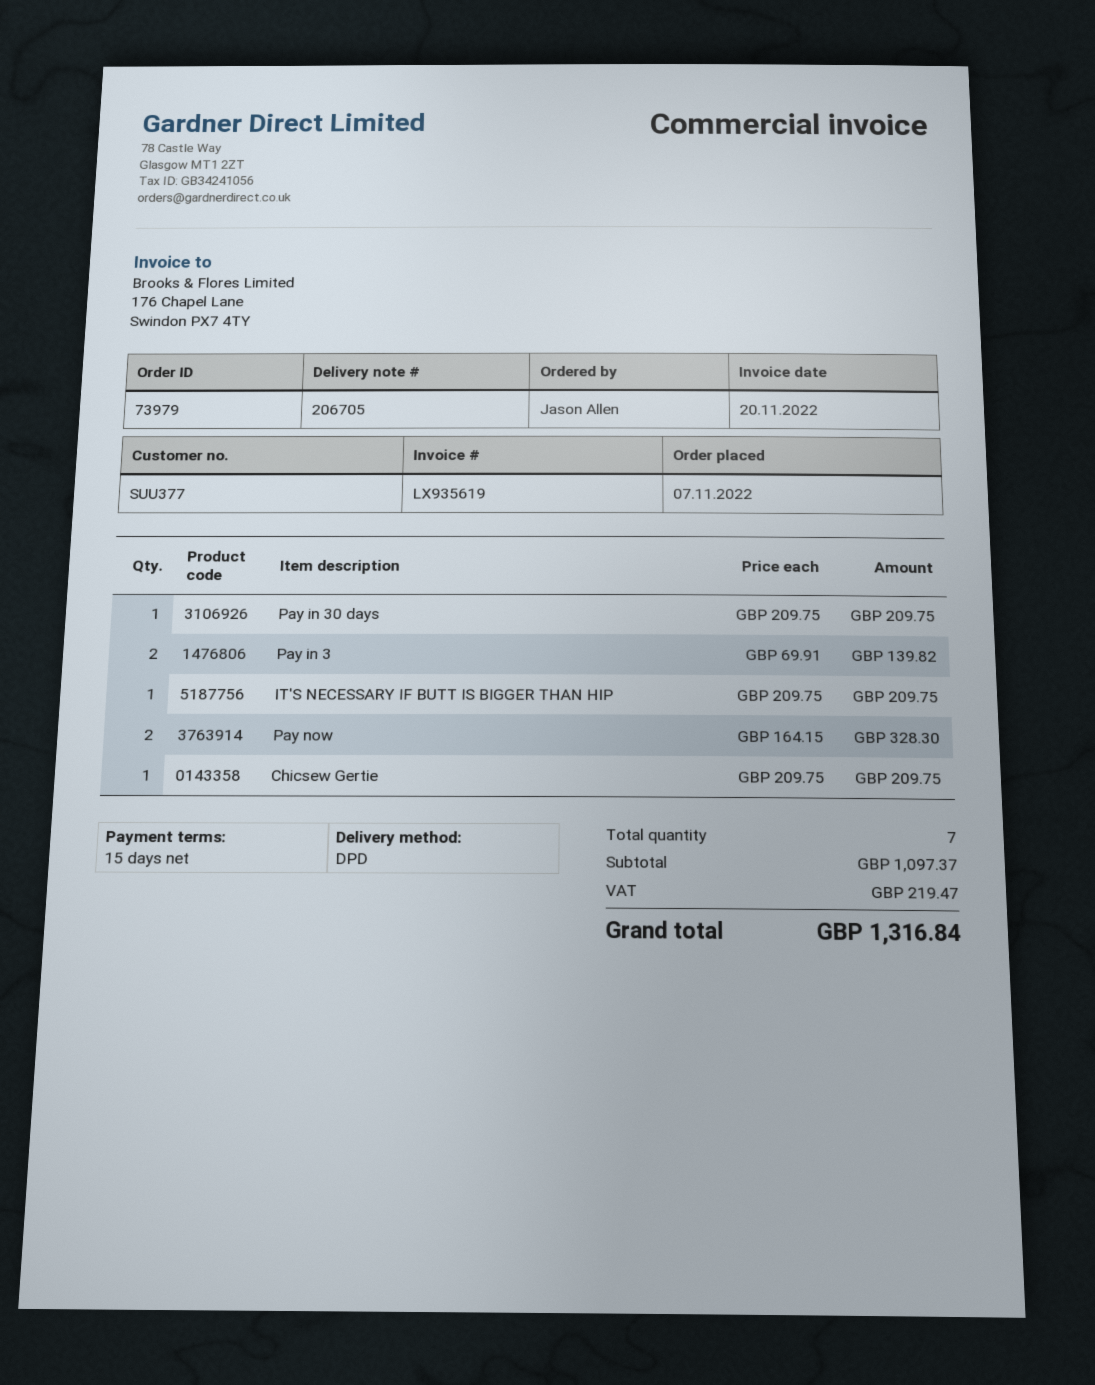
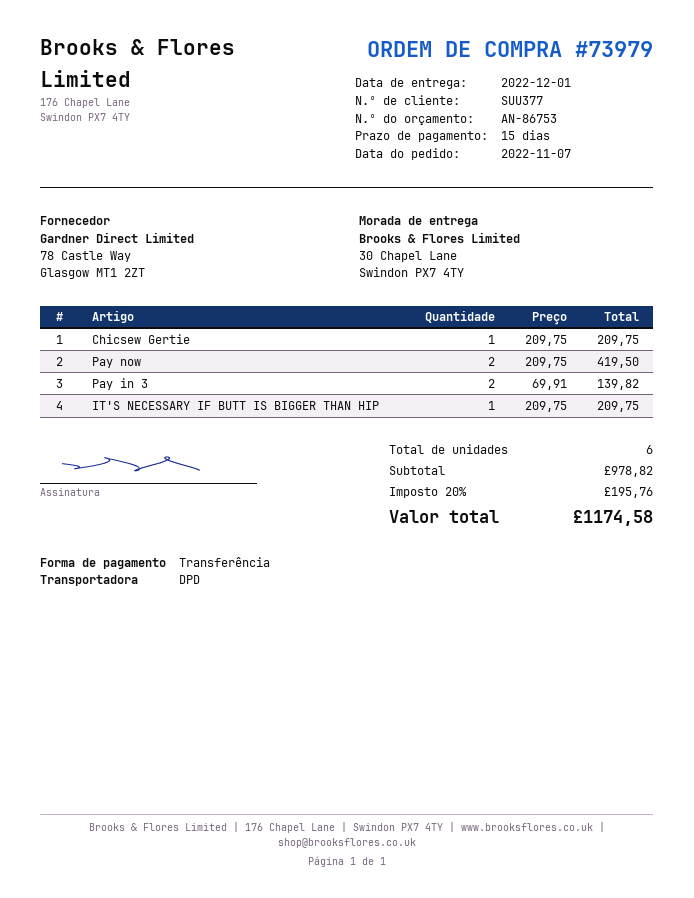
Pay in 30 days: 1 x 209.75 = 209.75 -> none
Pay now: 2 x 164.15 = 328.30 -> 2 x 209.75 = 419.50
total quantity: 7 -> 6
subtotal: 1097.37 -> 978.82
tax: 219.47 -> 195.76
total: 1316.84 -> 1174.58

